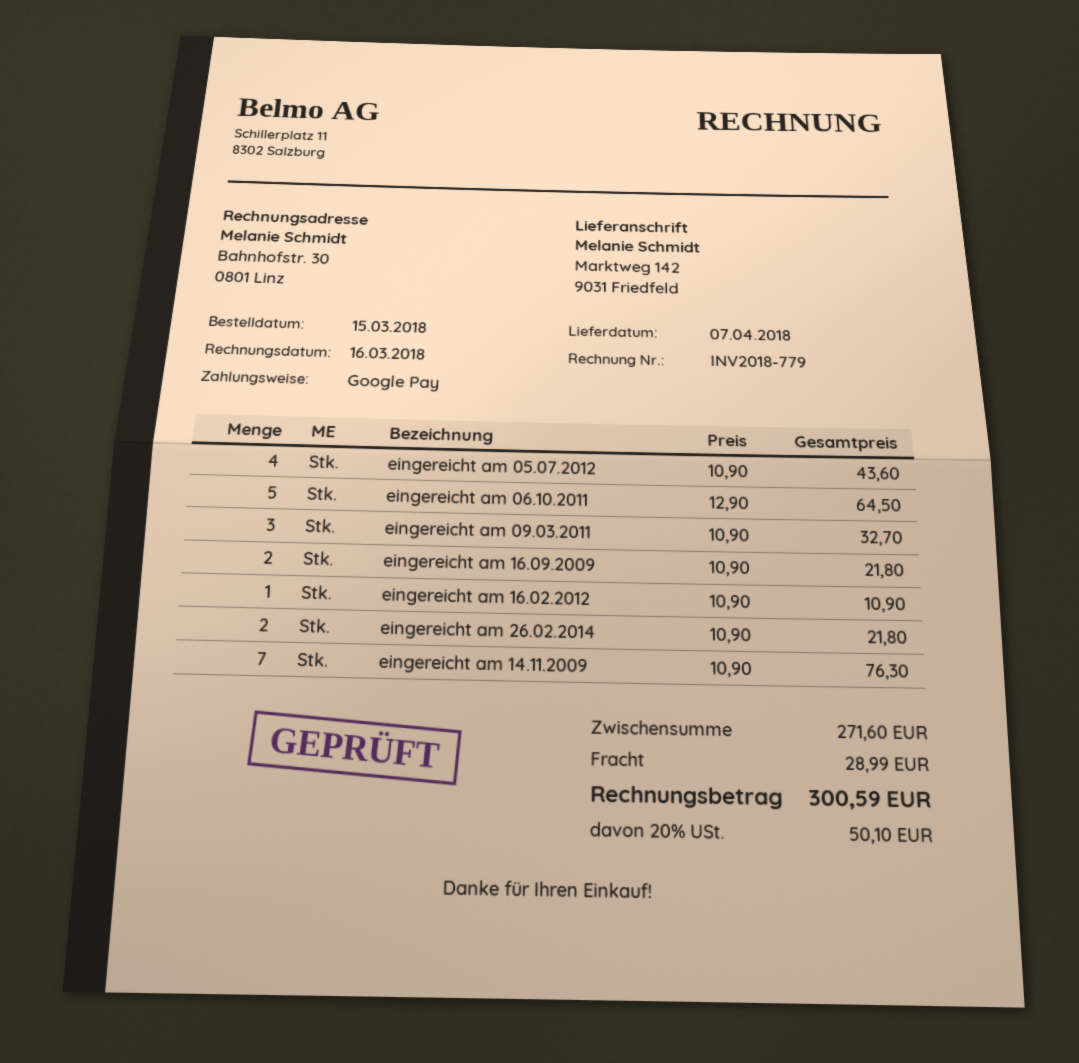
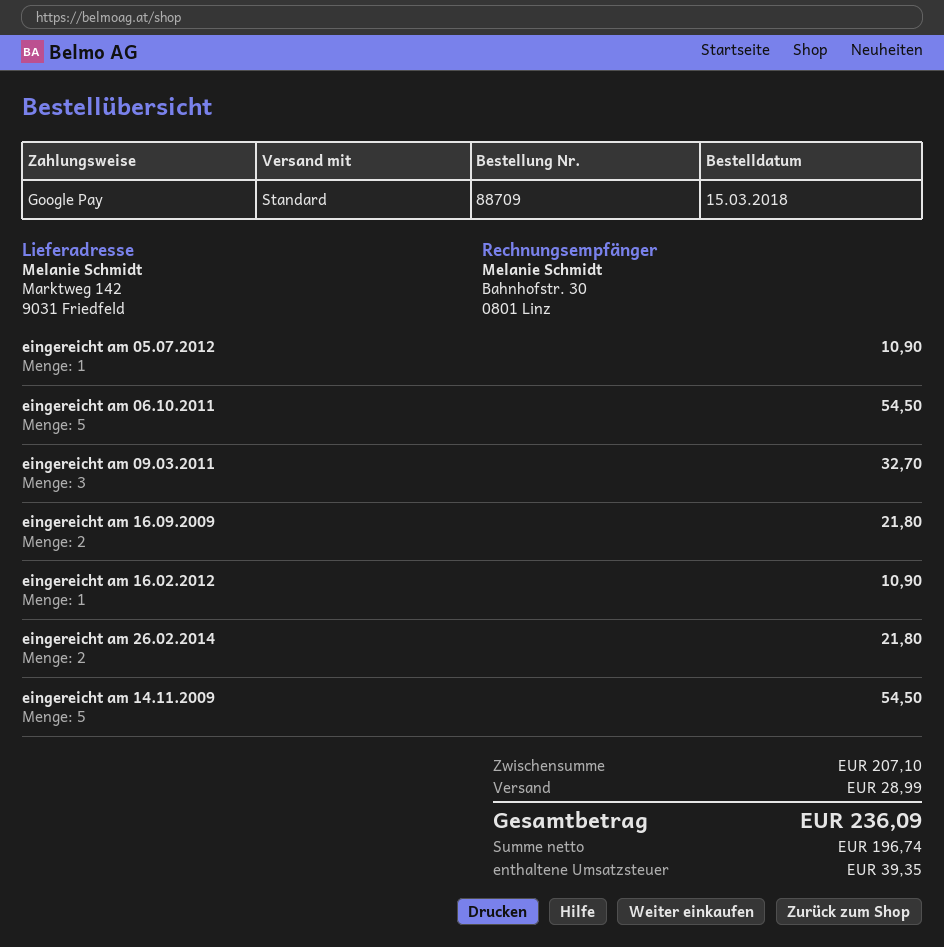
eingereicht am 05.07.2012: 4 for 43.60 -> 1 for 10.90
eingereicht am 06.10.2011: 5 for 64.50 -> 5 for 54.50
eingereicht am 14.11.2009: 7 for 76.30 -> 5 for 54.50
subtotal: 271.60 -> 207.10
tax: 50.10 -> 39.35
total: 300.59 -> 236.09

